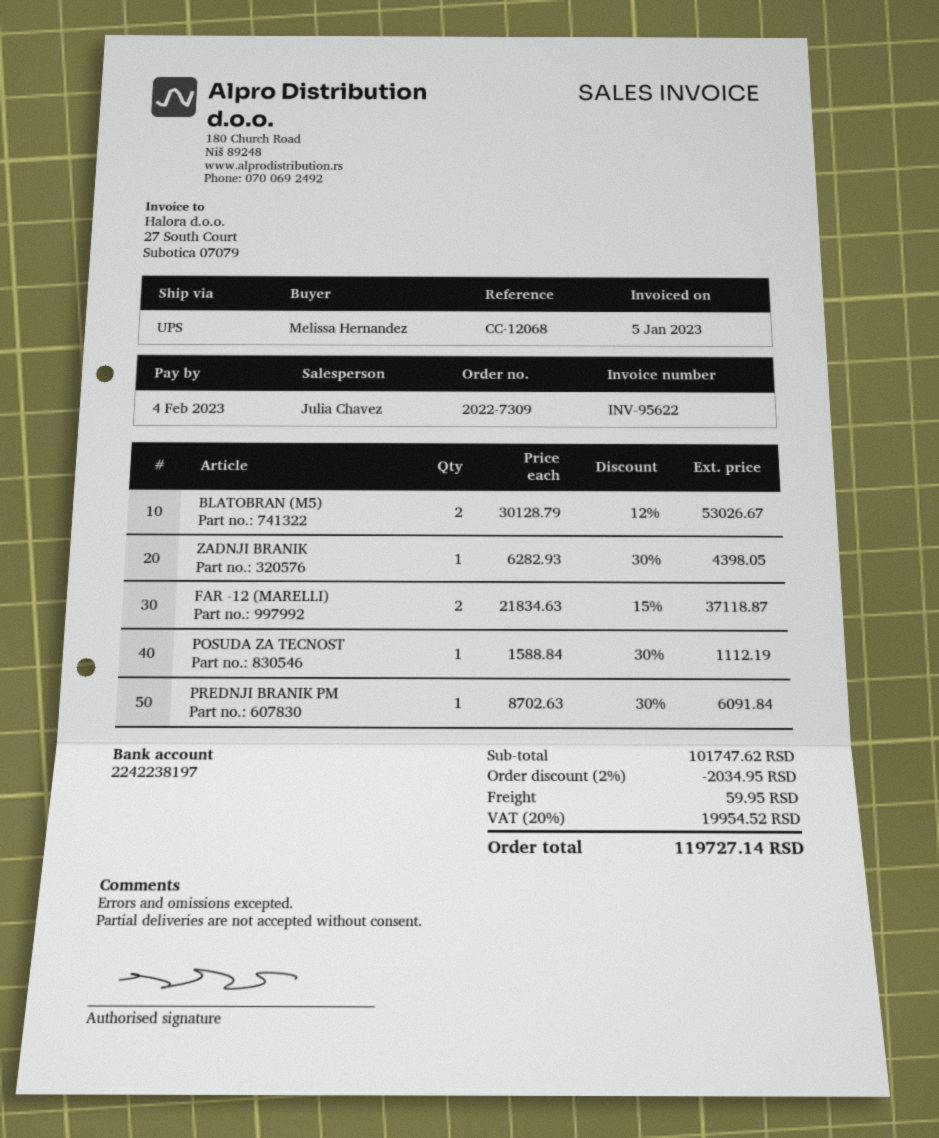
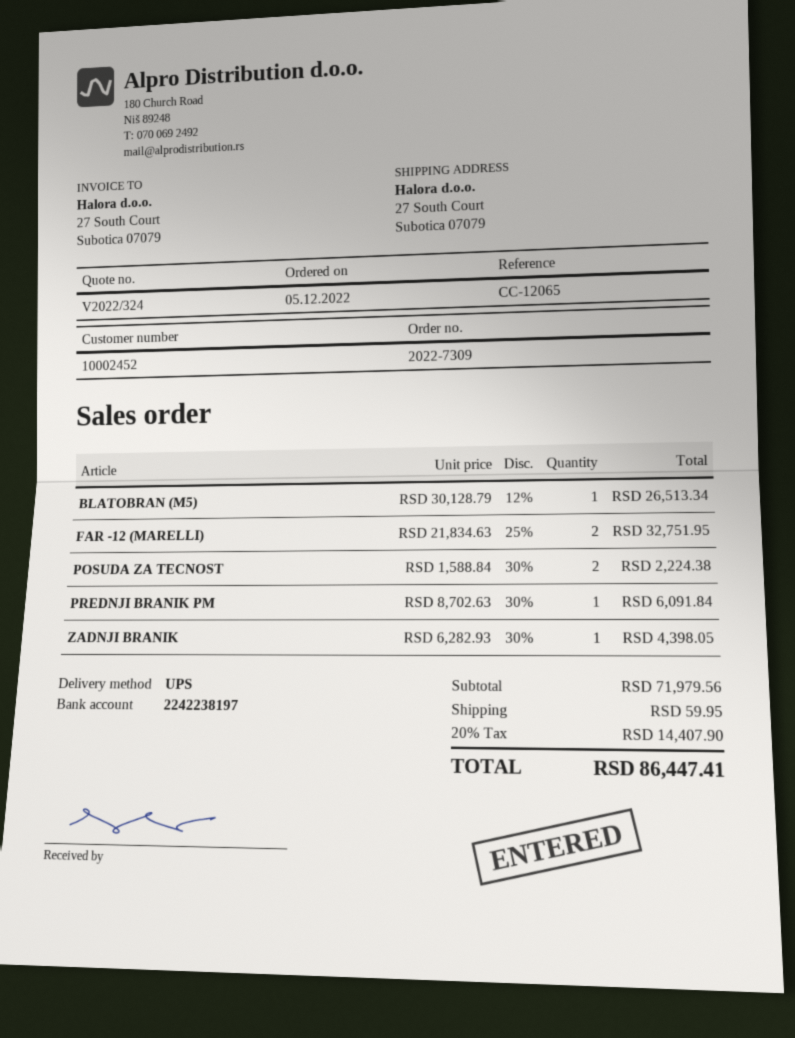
reference: CC-12068 -> CC-12065
BLATOBRAN (M5): 2 x 30128.79 - 12% = 53026.67 -> 1 x 30128.79 - 12% = 26513.34
FAR -12 (MARELLI): 2 x 21834.63 - 15% = 37118.87 -> 2 x 21834.63 - 25% = 32751.95
POSUDA ZA TECNOST: 1 x 1588.84 - 30% = 1112.19 -> 2 x 1588.84 - 30% = 2224.38
subtotal: 101747.62 -> 71979.56
discount: 2% = 2034.95 -> none
tax: 20% = 19954.52 -> 20% = 14407.90
total: 119727.14 -> 86447.41

